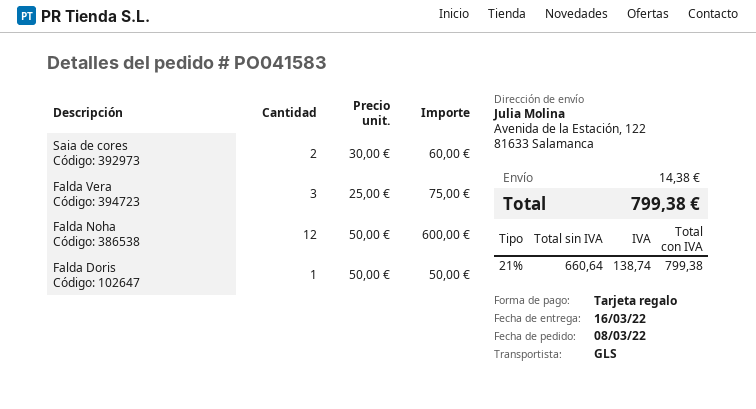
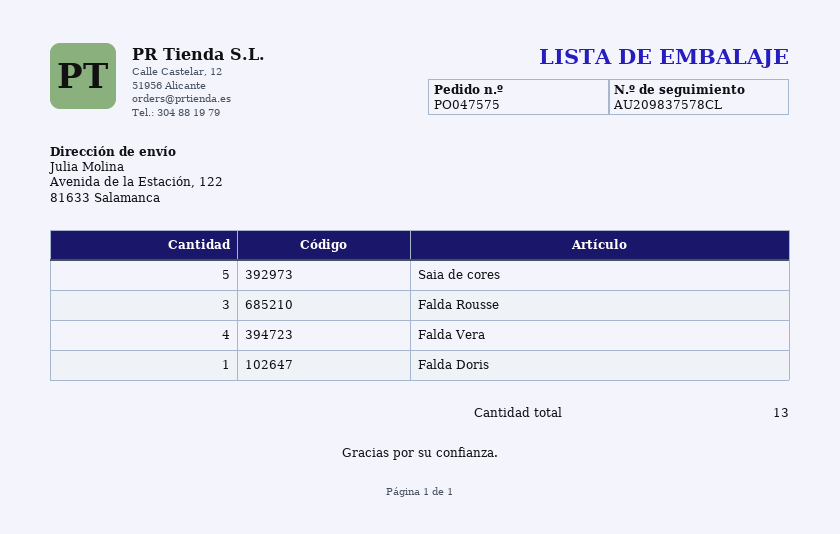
order number: PO041583 -> PO047575
Saia de cores: 2 -> 5
Falda Vera: 3 -> 4
Falda Noha: 12 -> none
Falda Rousse: none -> 3

